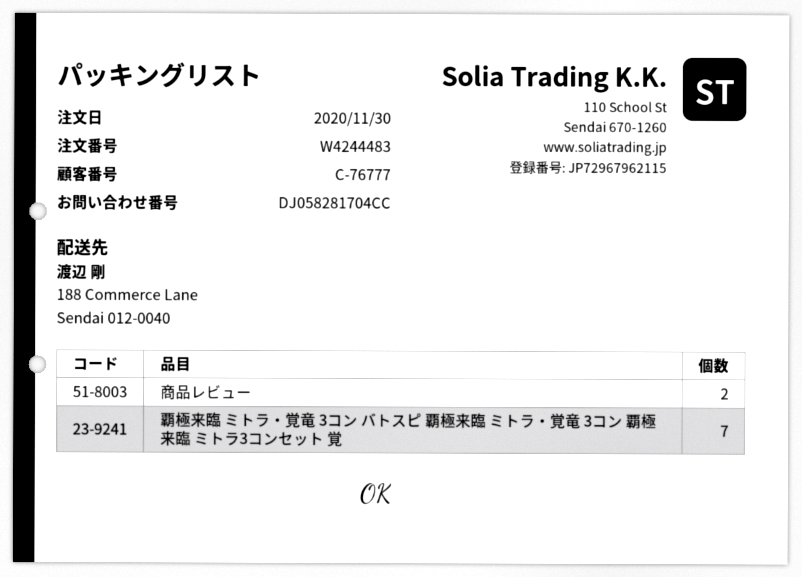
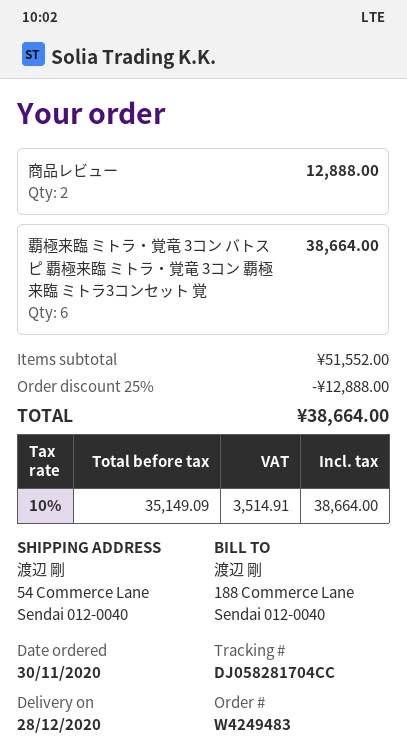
order number: W4244483 -> W4249483
ship to: 188 Commerce Lane, Sendai 012-0040 -> 54 Commerce Lane, Sendai 012-0040
覇極来臨 ミトラ・覚竜 3コン バトスピ 覇極来臨 ミトラ・覚竜 3コン 覇極来臨 ミトラ3コンセット 覚: 7 -> 6

